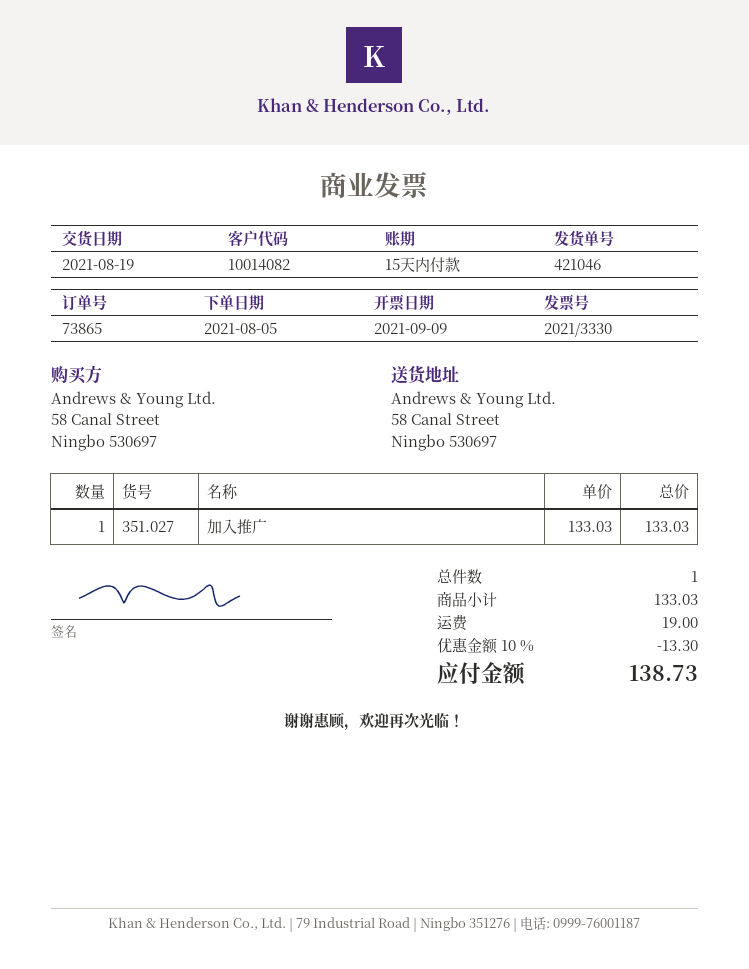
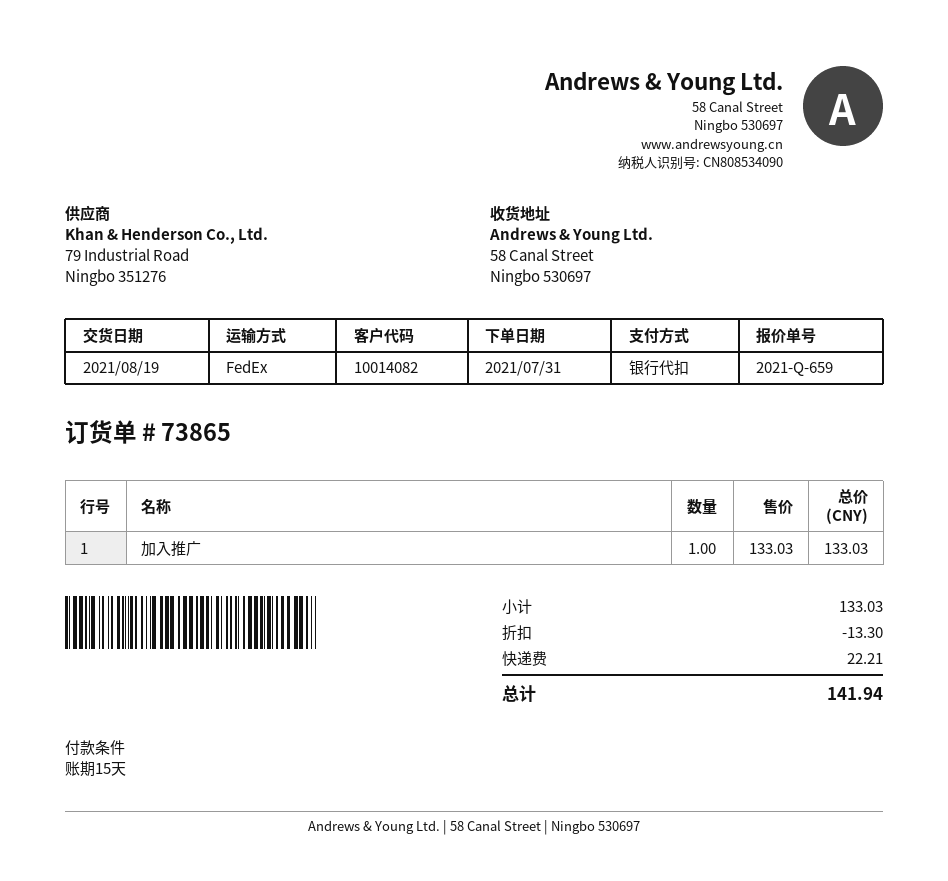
order date: 2021-08-05 -> 2021-07-31
shipping: 19.00 -> 22.21
total: 138.73 -> 141.94

